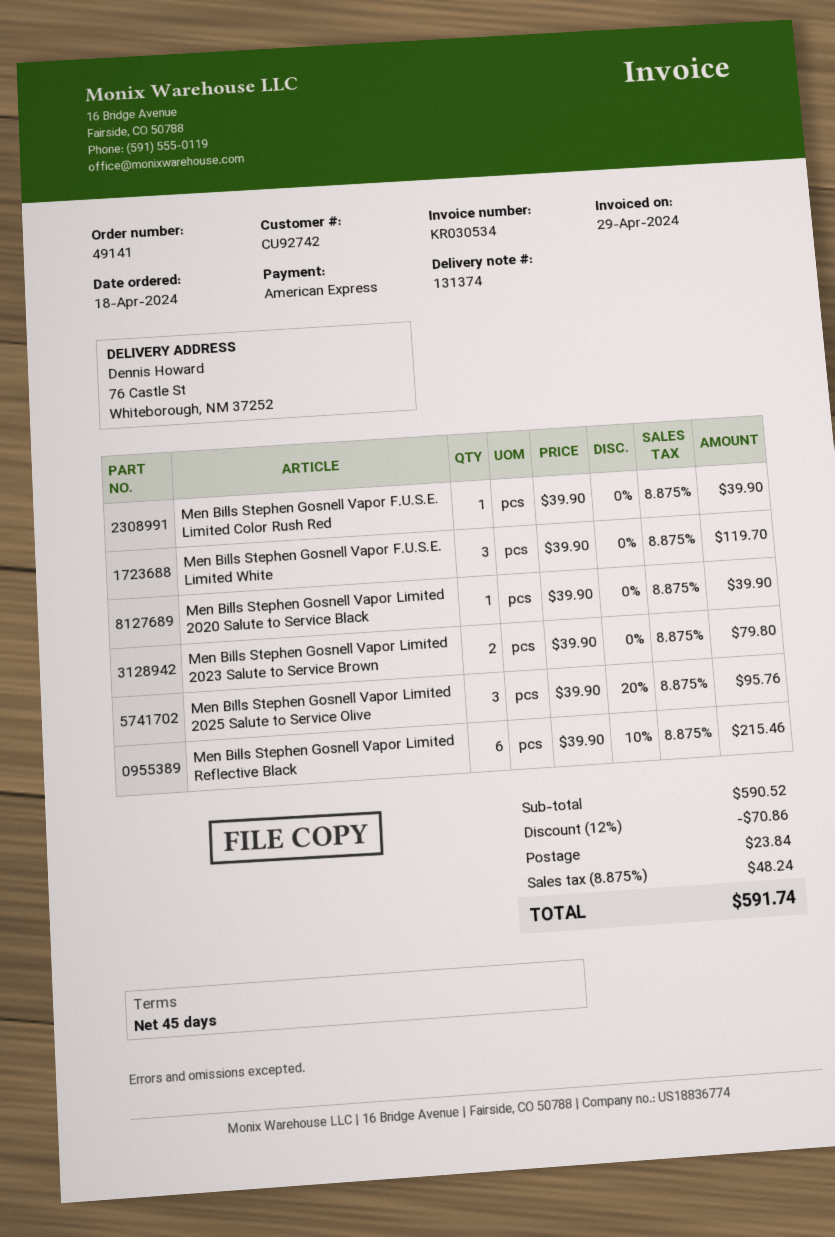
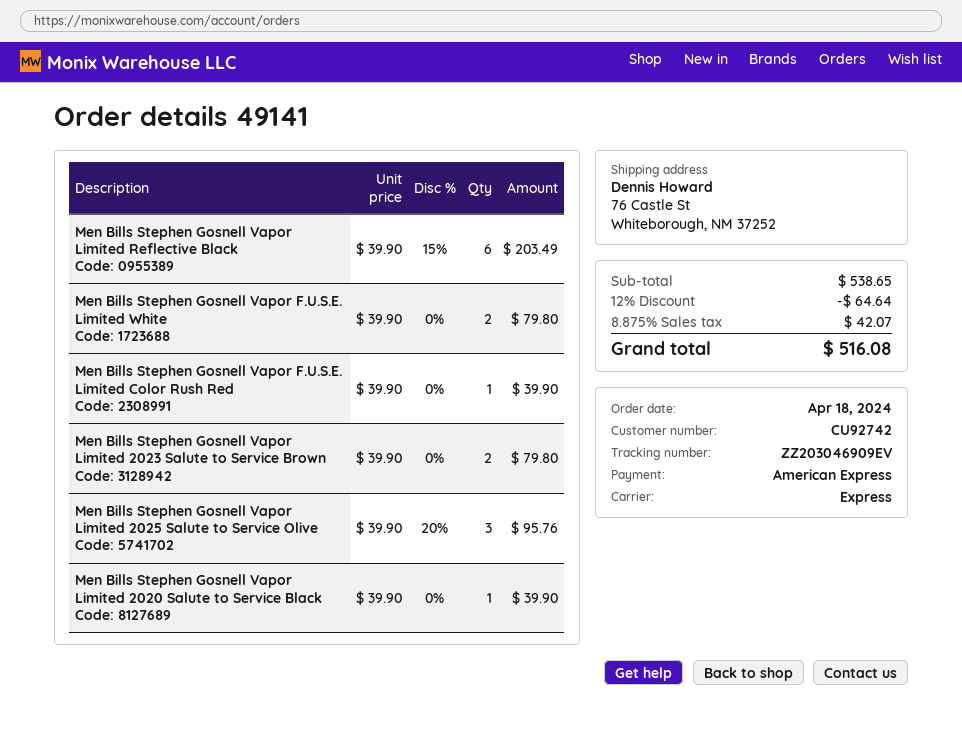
Men Bills Stephen Gosnell Vapor F.U.S.E. Limited White: 3 x 39.90 = 119.70 -> 2 x 39.90 = 79.80
Men Bills Stephen Gosnell Vapor Limited Reflective Black: 6 x 39.90 - 10% = 215.46 -> 6 x 39.90 - 15% = 203.49
subtotal: 590.52 -> 538.65
discount: 12% = 70.86 -> 12% = 64.64
shipping: 23.84 -> none
tax: 8.875% = 48.24 -> 8.875% = 42.07
total: 591.74 -> 516.08

